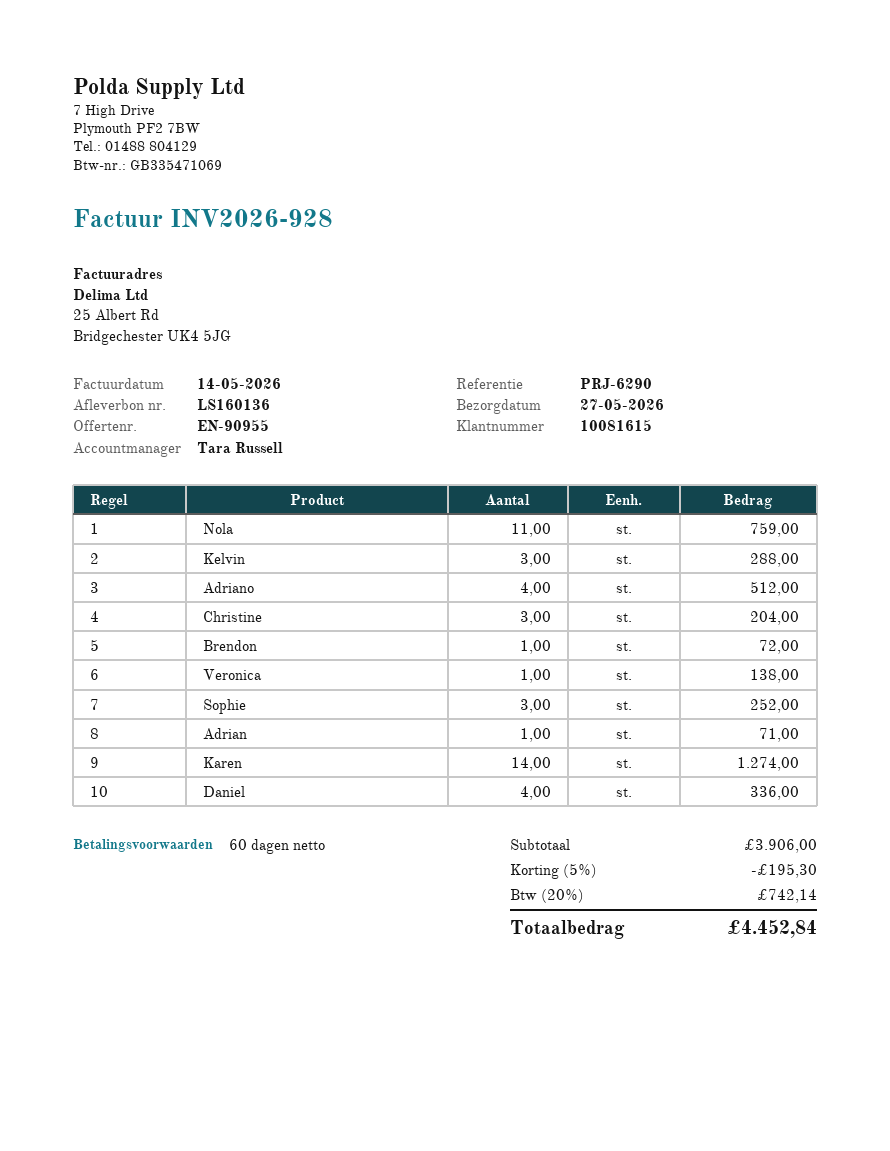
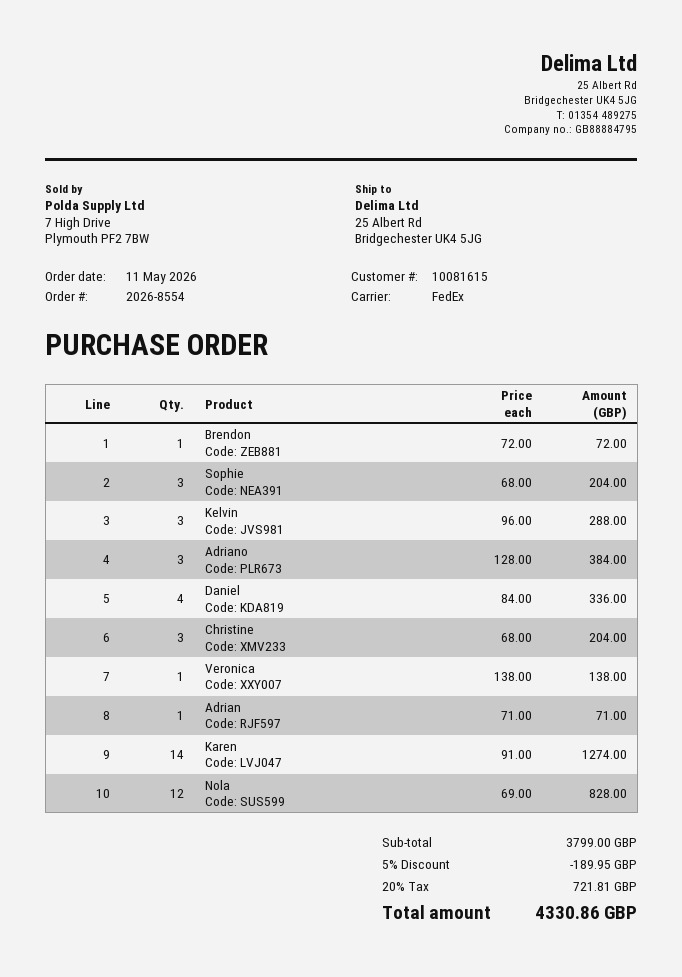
Nola: 11 for 759.00 -> 12 for 828.00
Adriano: 4 for 512.00 -> 3 for 384.00
Sophie: 3 for 252.00 -> 3 for 204.00
subtotal: 3906.00 -> 3799.00
discount: 5% = 195.30 -> 5% = 189.95
tax: 20% = 742.14 -> 20% = 721.81
total: 4452.84 -> 4330.86

